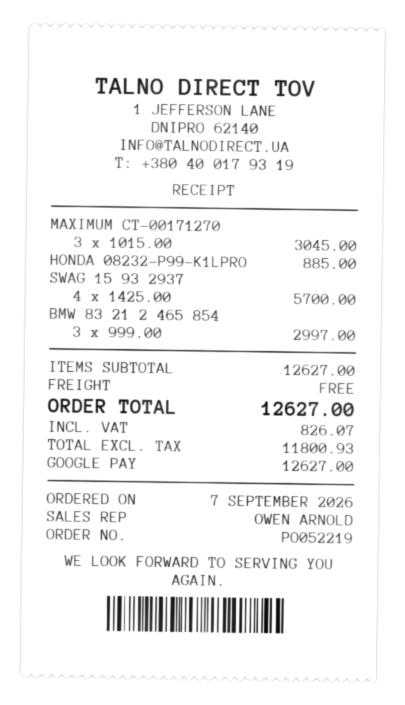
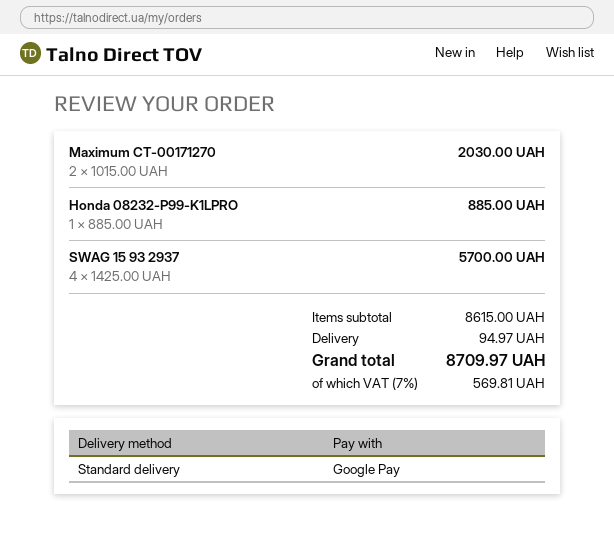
MAXIMUM СТ-00171270: 3 x 1015.00 = 3045.00 -> 2 x 1015.00 = 2030.00
BMW 83 21 2 465 854: 3 x 999.00 = 2997.00 -> none
subtotal: 12627.00 -> 8615.00
shipping: 0.00 -> 94.97
tax: 826.07 -> 569.81
total: 12627.00 -> 8709.97

